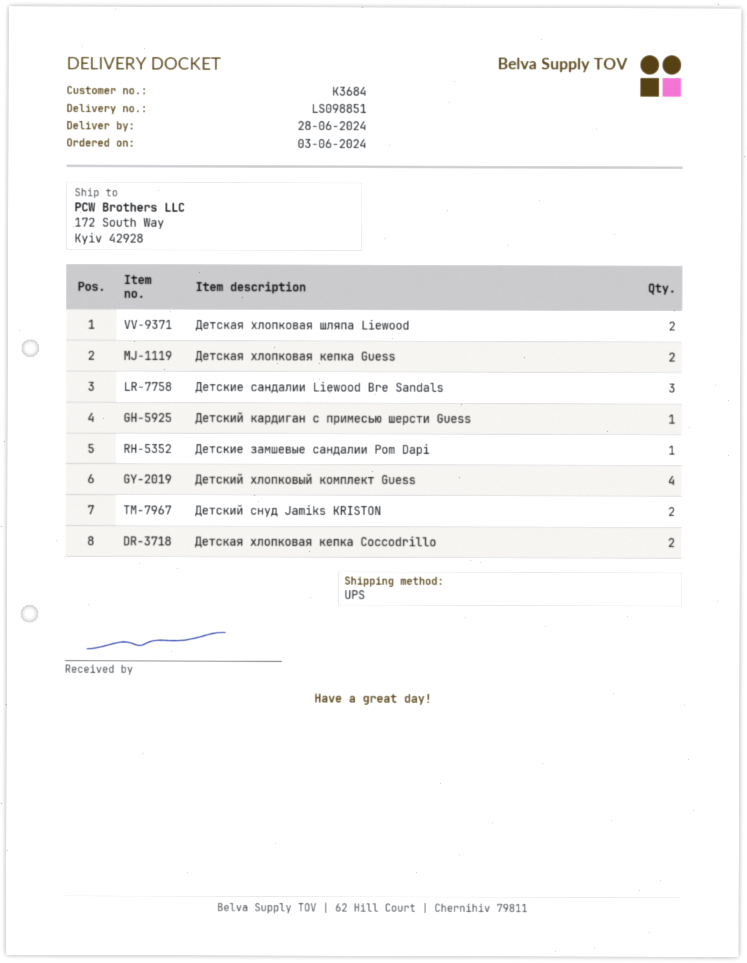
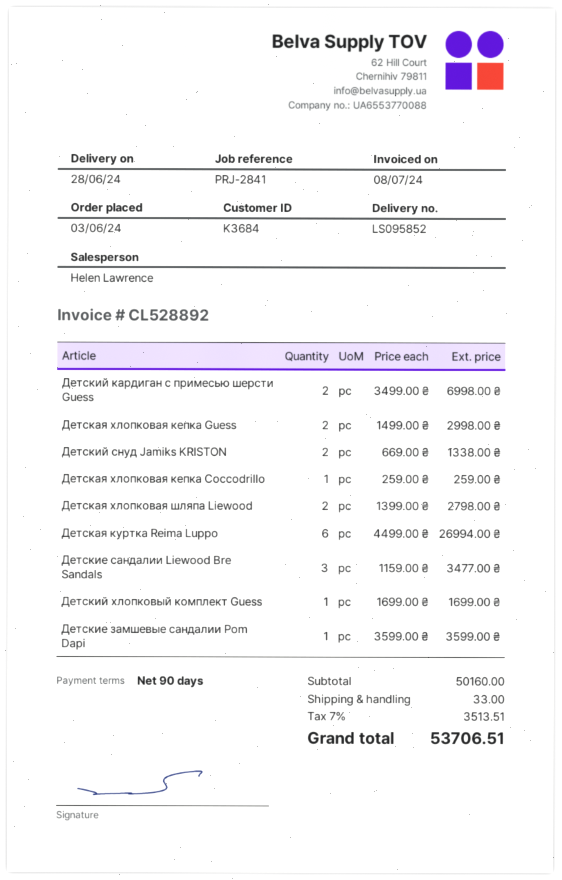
delivery note number: LS098851 -> LS095852
Детский кардиган с примесью шерсти Guess: 1 -> 2
Детский хлопковый комплект Guess: 4 -> 1
Детская хлопковая кепка Coccodrillo: 2 -> 1
Детская куртка Reima Luppo: none -> 6

